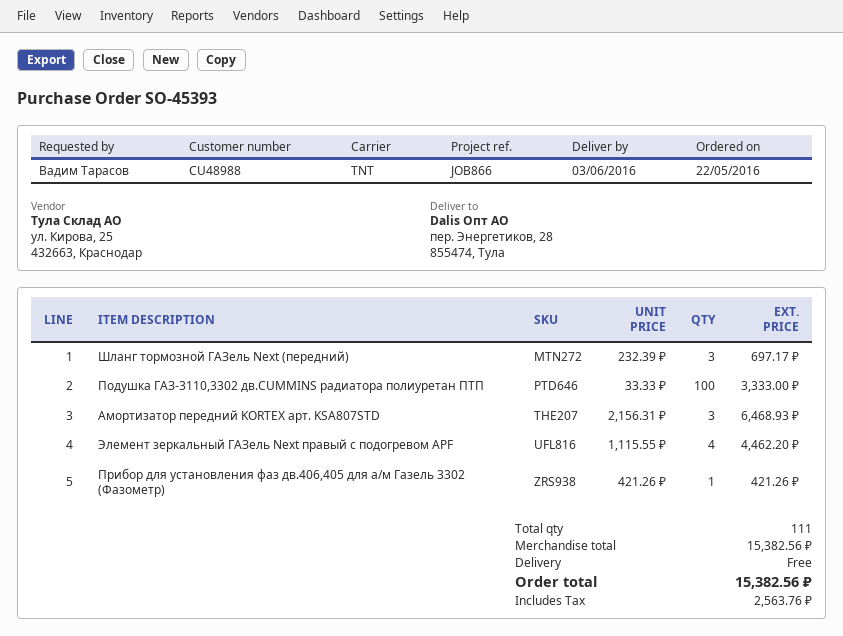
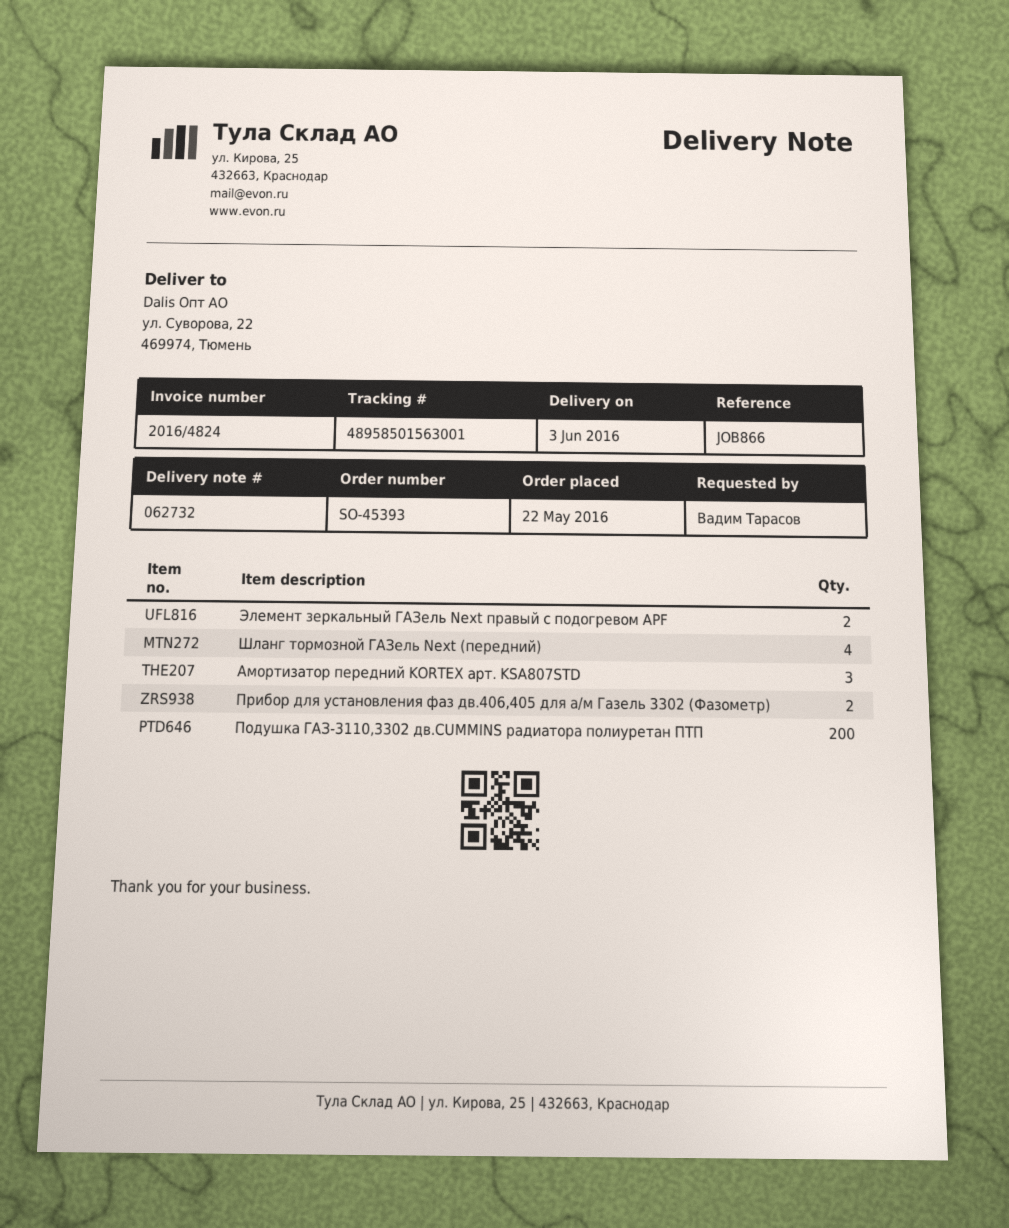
ship to: пер. Энергетиков, 28, 855474, Тула -> ул. Суворова, 22, 469974, Тюмень
Шланг тормозной ГАЗель Next (передний): 3 -> 4
Подушка ГАЗ-3110,3302 дв.CUMMINS радиатора полиуретан ПТП: 100 -> 200
Элемент зеркальный ГАЗель Next правый с подогревом APF: 4 -> 2
Прибор для установления фаз дв.406,405 для а/м Газель 3302 (Фазометр): 1 -> 2

